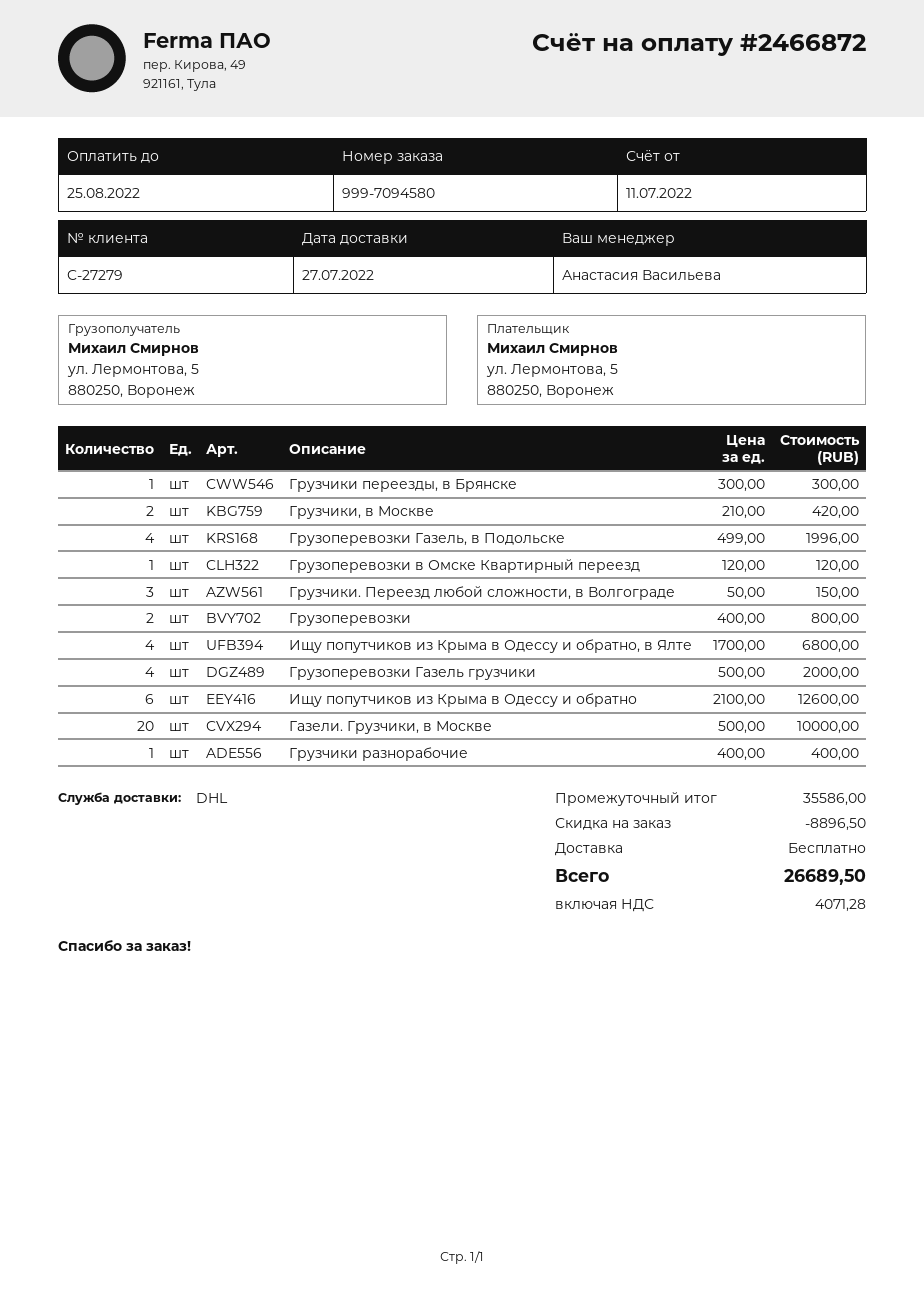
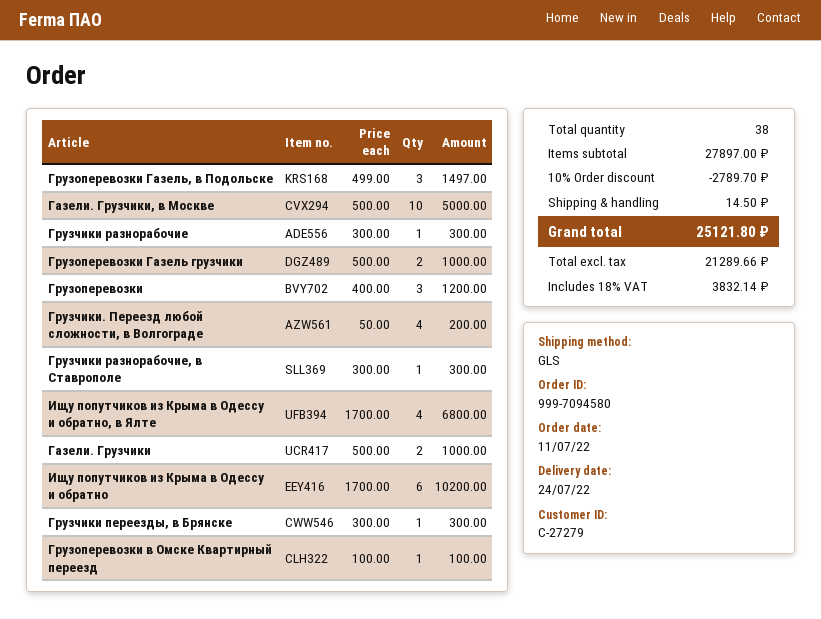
delivery date: 2022-07-27 -> 2022-07-24
shipping method: DHL -> GLS
Грузчики, в Москве: 2 x 210.00 = 420.00 -> none
Грузоперевозки Газель, в Подольске: 4 x 499.00 = 1996.00 -> 3 x 499.00 = 1497.00
Грузоперевозки в Омске Квартирный переезд: 1 x 120.00 = 120.00 -> 1 x 100.00 = 100.00
Грузчики. Переезд любой сложности, в Волгограде: 3 x 50.00 = 150.00 -> 4 x 50.00 = 200.00
Грузоперевозки: 2 x 400.00 = 800.00 -> 3 x 400.00 = 1200.00
Грузоперевозки Газель грузчики: 4 x 500.00 = 2000.00 -> 2 x 500.00 = 1000.00
Ищу попутчиков из Крыма в Одессу и обратно: 6 x 2100.00 = 12600.00 -> 6 x 1700.00 = 10200.00
Газели. Грузчики, в Москве: 20 x 500.00 = 10000.00 -> 10 x 500.00 = 5000.00
Грузчики разнорабочие: 1 x 400.00 = 400.00 -> 1 x 300.00 = 300.00
Грузчики разнорабочие, в Ставрополе: none -> 1 x 300.00 = 300.00
Газели. Грузчики: none -> 2 x 500.00 = 1000.00
subtotal: 35586.00 -> 27897.00
discount: 8896.50 -> 2789.70
shipping: 0.00 -> 14.50
tax: 4071.28 -> 3832.14
total: 26689.50 -> 25121.80

